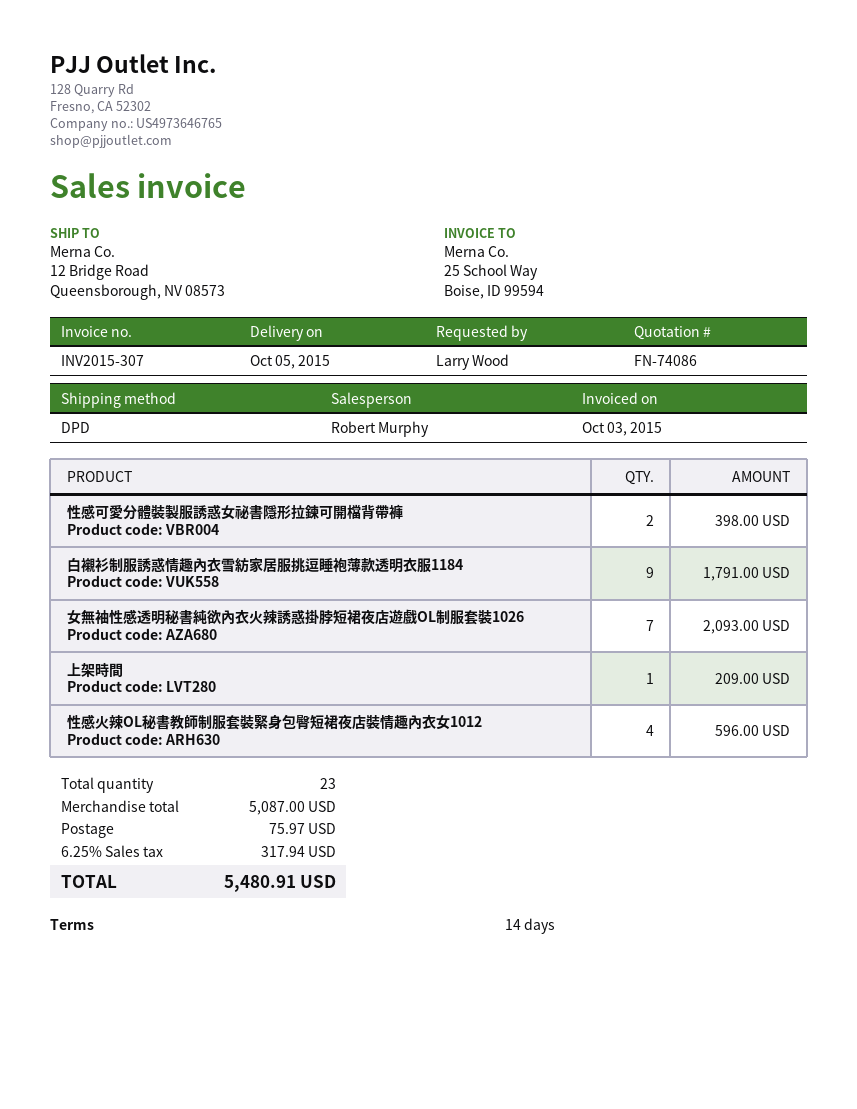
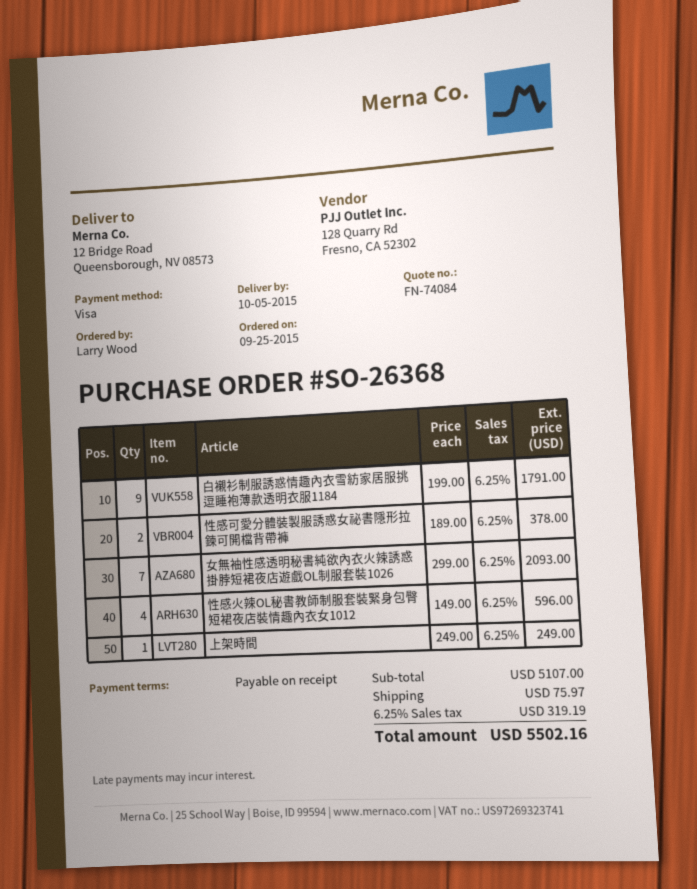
quote number: FN-74086 -> FN-74084
payment terms: 14 days -> on receipt
性感可愛分體裝製服誘惑女祕書隱形拉鍊可開檔背帶褲: 2 for 398.00 -> 2 for 378.00
上架時間: 1 for 209.00 -> 1 for 249.00
subtotal: 5087.00 -> 5107.00
tax: 6.25% = 317.94 -> 6.25% = 319.19
total: 5480.91 -> 5502.16

